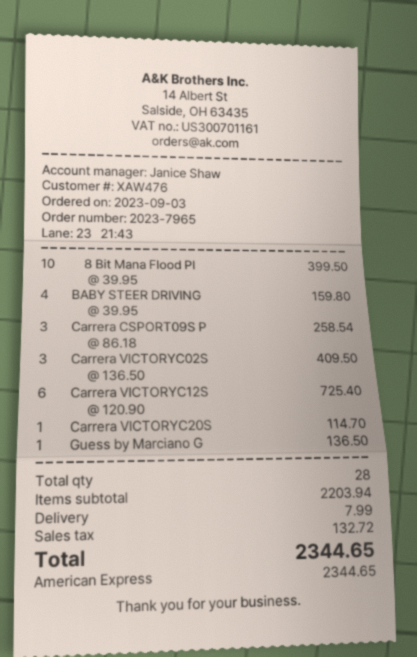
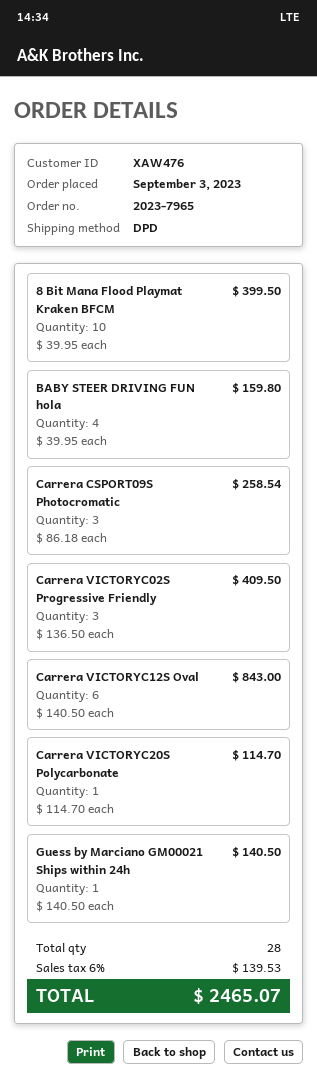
Carrera VICTORYC12S: 6 x 120.90 = 725.40 -> 6 x 140.50 = 843.00
Guess by Marciano G: 1 x 136.50 = 136.50 -> 1 x 140.50 = 140.50
shipping: 7.99 -> none
tax: 132.72 -> 139.53
total: 2344.65 -> 2465.07

